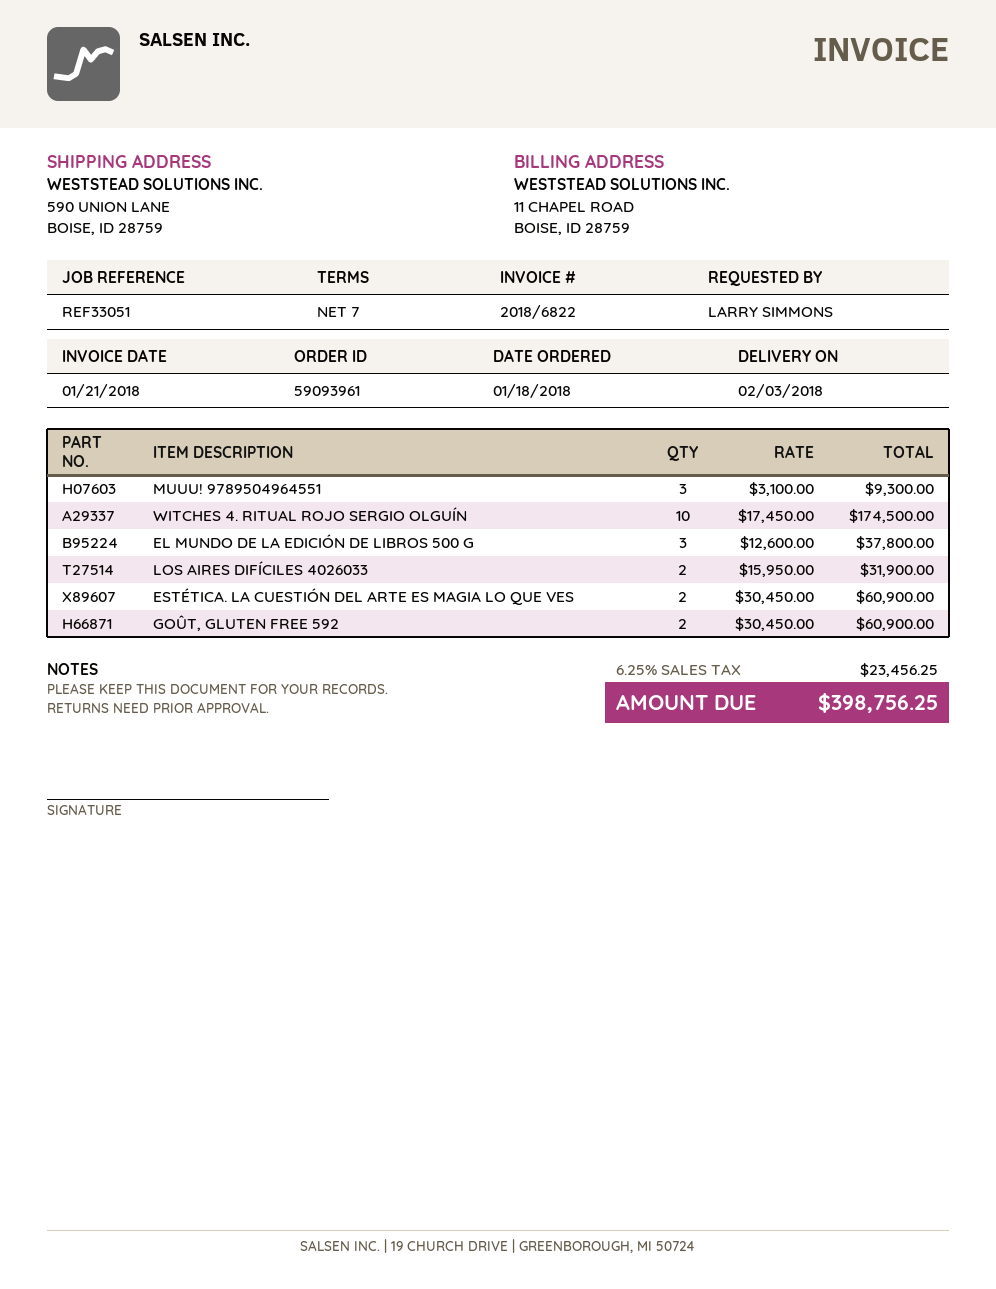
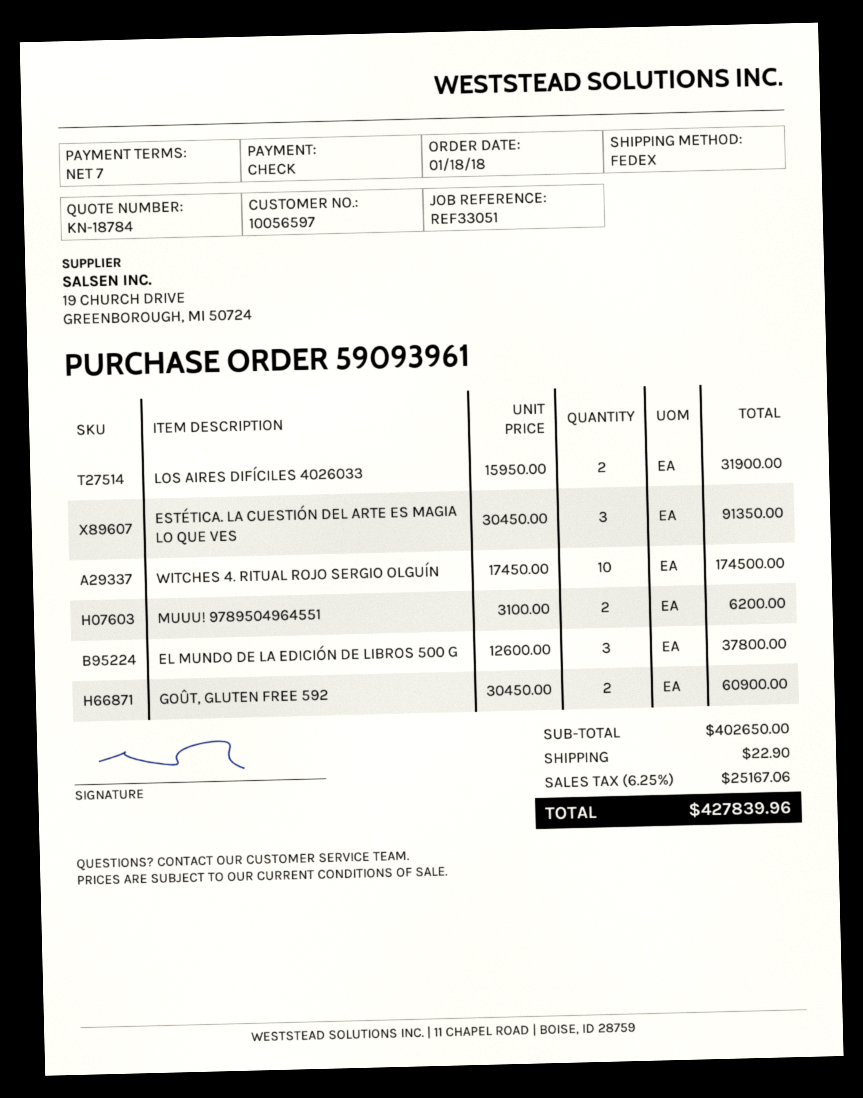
MUUU! 9789504964551: 3 x 3100.00 = 9300.00 -> 2 x 3100.00 = 6200.00
ESTÉTICA. LA CUESTIÓN DEL ARTE ES MAGIA LO QUE VES: 2 x 30450.00 = 60900.00 -> 3 x 30450.00 = 91350.00
shipping: none -> 22.90
tax: 6.25% = 23456.25 -> 6.25% = 25167.06
total: 398756.25 -> 427839.96

